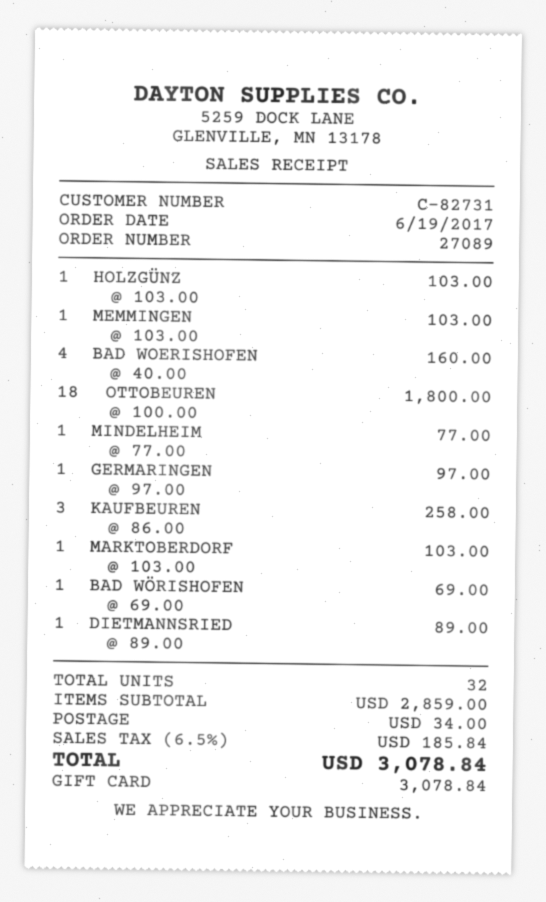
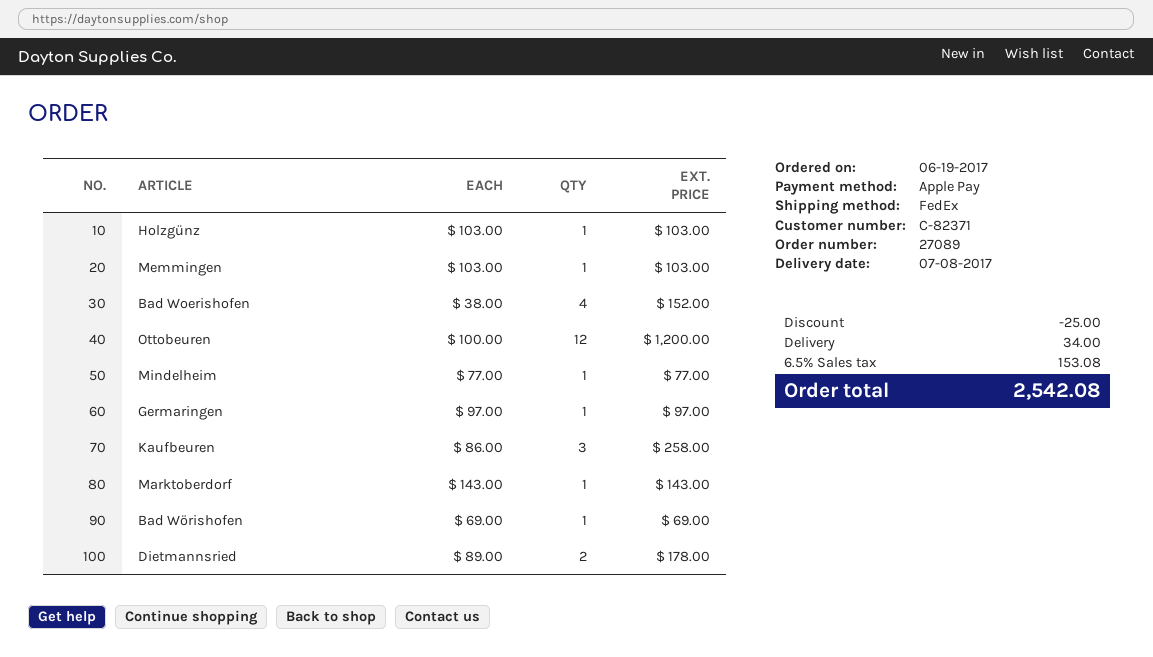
customer number: C-82731 -> C-82371
payment method: gift card -> Apple Pay
BAD WOERISHOFEN: 4 x 40.00 = 160.00 -> 4 x 38.00 = 152.00
OTTOBEUREN: 18 x 100.00 = 1800.00 -> 12 x 100.00 = 1200.00
MARKTOBERDORF: 1 x 103.00 = 103.00 -> 1 x 143.00 = 143.00
DIETMANNSRIED: 1 x 89.00 = 89.00 -> 2 x 89.00 = 178.00
discount: none -> 25.00
tax: 6.5% = 185.84 -> 6.5% = 153.08
total: 3078.84 -> 2542.08

